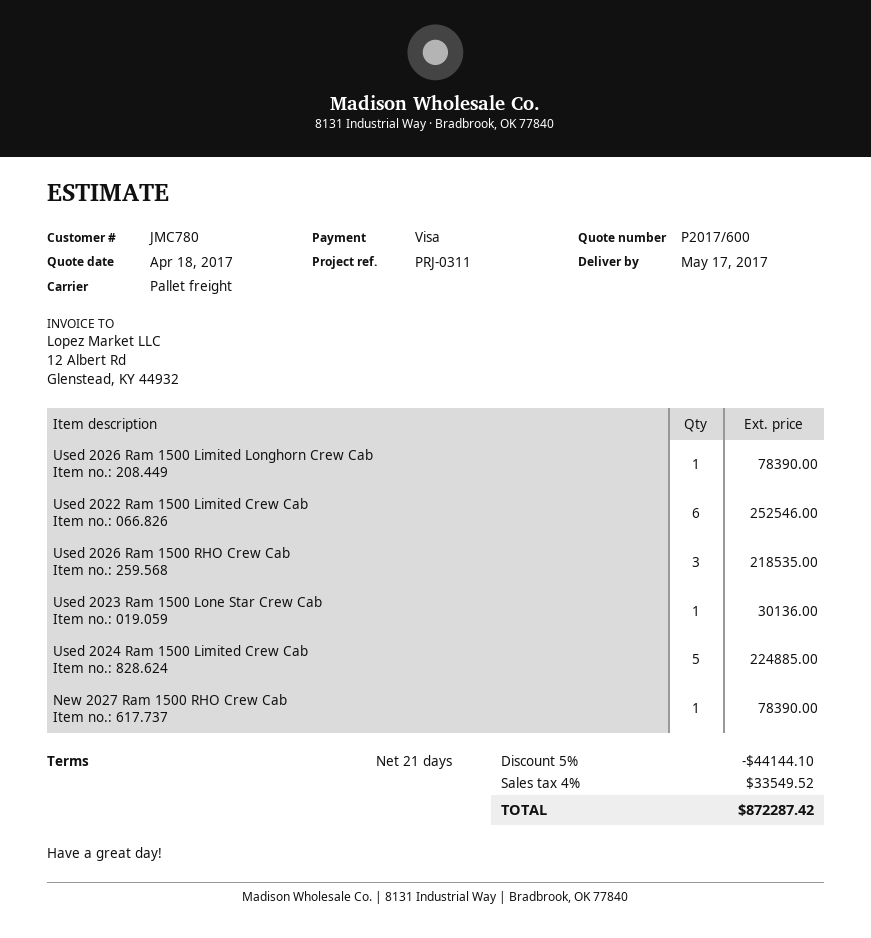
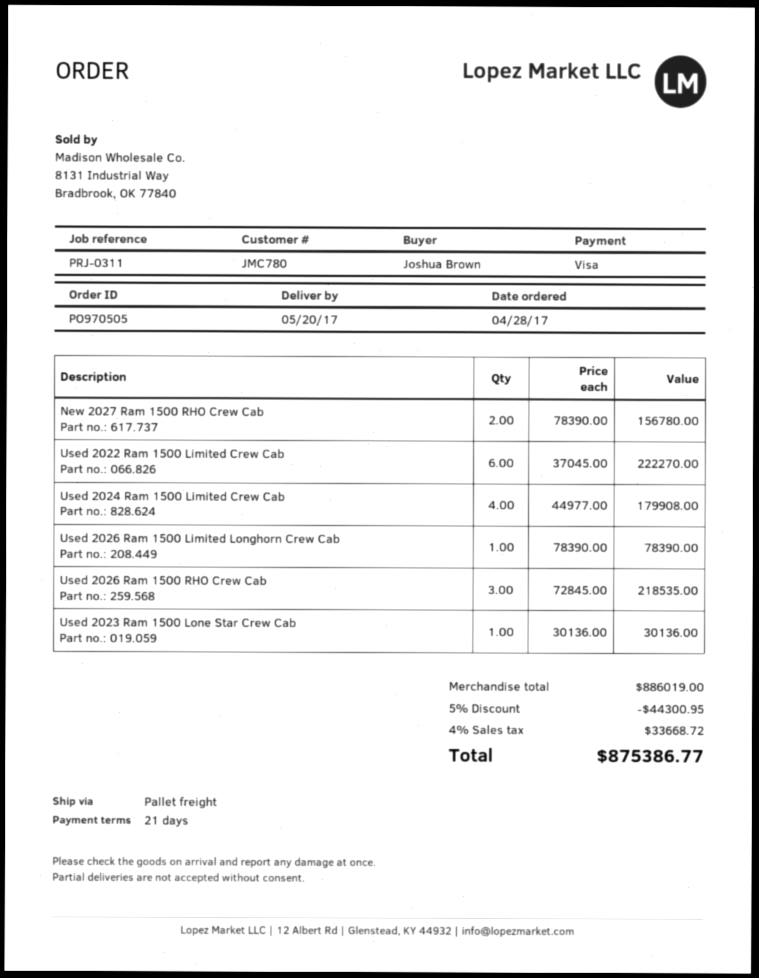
delivery date: 2017-05-17 -> 2017-05-20
Used 2022 Ram 1500 Limited Crew Cab: 6 for 252546.00 -> 6 for 222270.00
Used 2024 Ram 1500 Limited Crew Cab: 5 for 224885.00 -> 4 for 179908.00
New 2027 Ram 1500 RHO Crew Cab: 1 for 78390.00 -> 2 for 156780.00
discount: 5% = 44144.10 -> 5% = 44300.95
tax: 4% = 33549.52 -> 4% = 33668.72
total: 872287.42 -> 875386.77

